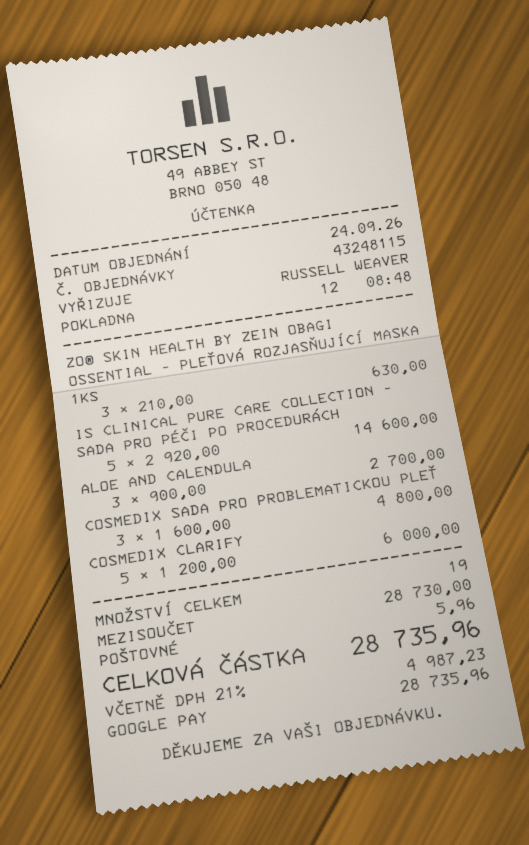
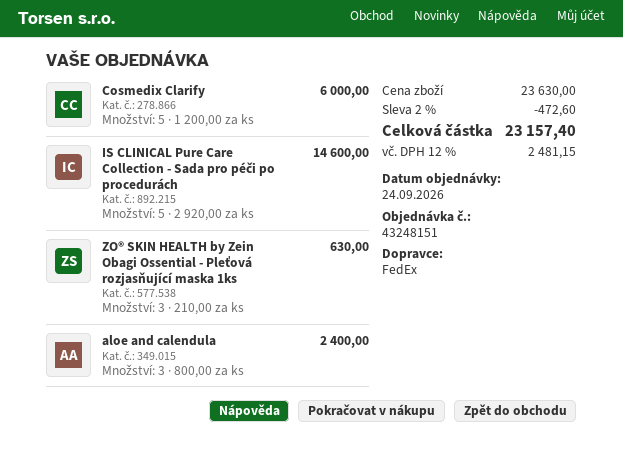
order number: 43248115 -> 43248151
ALOE AND CALENDULA: 3 x 900.00 = 2700.00 -> 3 x 800.00 = 2400.00
COSMEDIX SADA PRO PROBLEMATICKOU PLEŤ: 3 x 1600.00 = 4800.00 -> none
subtotal: 28730.00 -> 23630.00
discount: none -> 2% = 472.60
shipping: 5.96 -> none
tax: 21% = 4987.23 -> 12% = 2481.15
total: 28735.96 -> 23157.40

